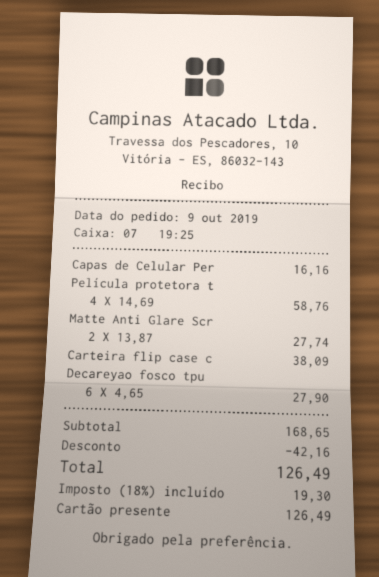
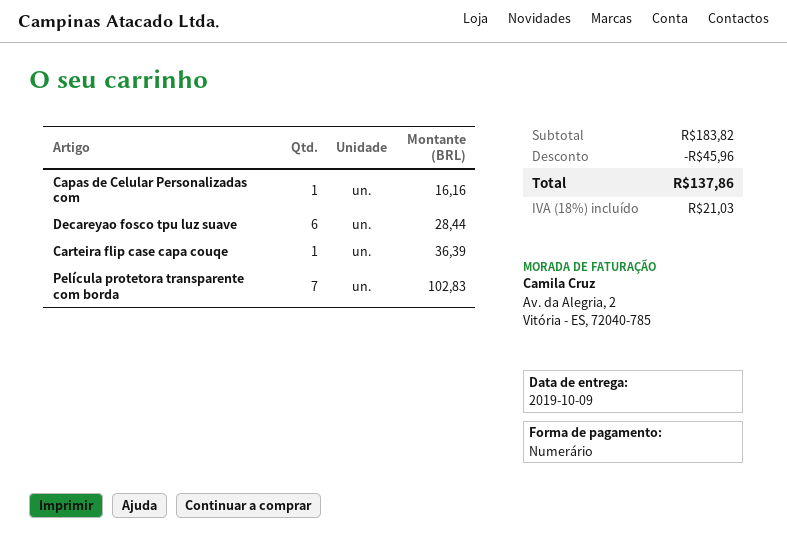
payment method: gift card -> cash
Película protetora t: 4 for 58.76 -> 7 for 102.83
Matte Anti Glare Scr: 2 for 27.74 -> none
Carteira flip case c: 1 for 38.09 -> 1 for 36.39
Decareyao fosco tpu: 6 for 27.90 -> 6 for 28.44
subtotal: 168.65 -> 183.82
discount: 42.16 -> 45.96
tax: 18% = 19.30 -> 18% = 21.03
total: 126.49 -> 137.86

